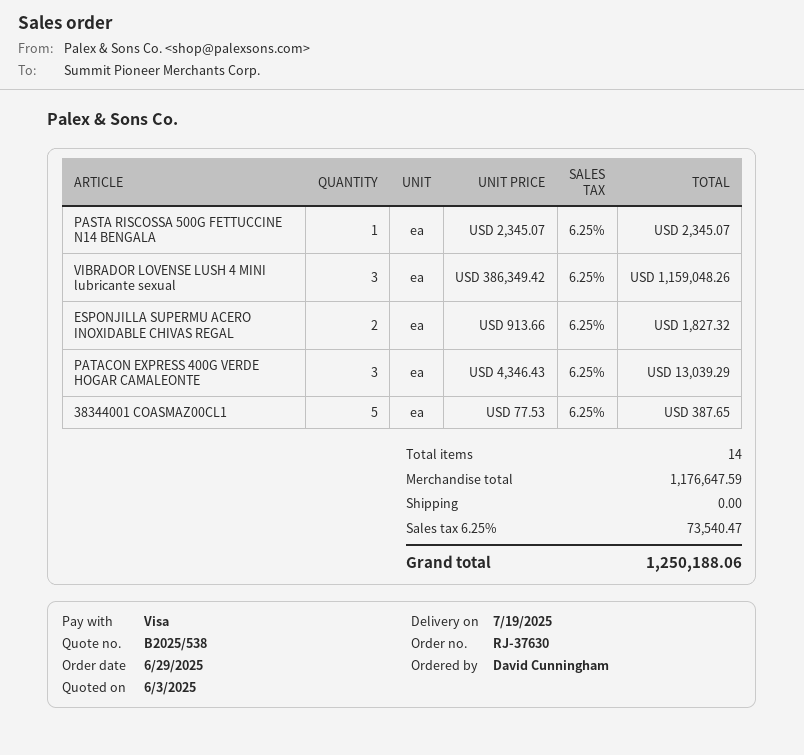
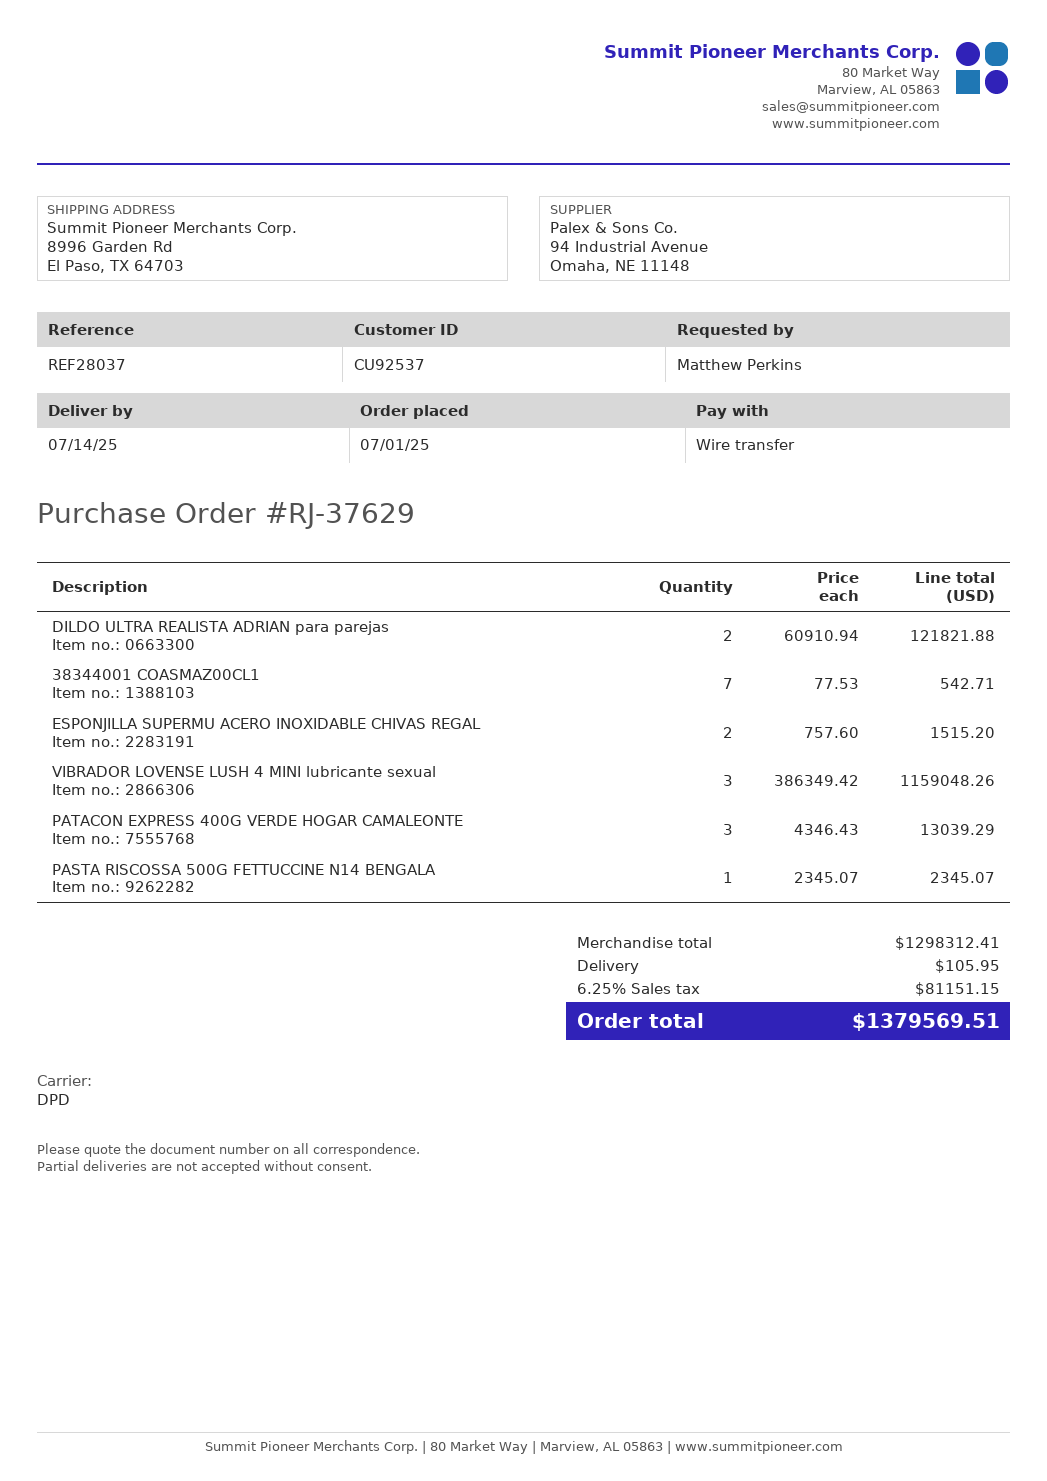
order number: RJ-37630 -> RJ-37629
order date: 2025-06-29 -> 2025-07-01
delivery date: 2025-07-19 -> 2025-07-14
ordered by: David Cunningham -> Matthew Perkins
payment method: Visa -> bank transfer
ESPONJILLA SUPERMU ACERO INOXIDABLE CHIVAS REGAL: 2 x 913.66 = 1827.32 -> 2 x 757.60 = 1515.20
38344001 COASMAZ00CL1: 5 x 77.53 = 387.65 -> 7 x 77.53 = 542.71
DILDO ULTRA REALISTA ADRIAN para parejas: none -> 2 x 60910.94 = 121821.88
subtotal: 1176647.59 -> 1298312.41
shipping: 0.00 -> 105.95
tax: 6.25% = 73540.47 -> 6.25% = 81151.15
total: 1250188.06 -> 1379569.51

